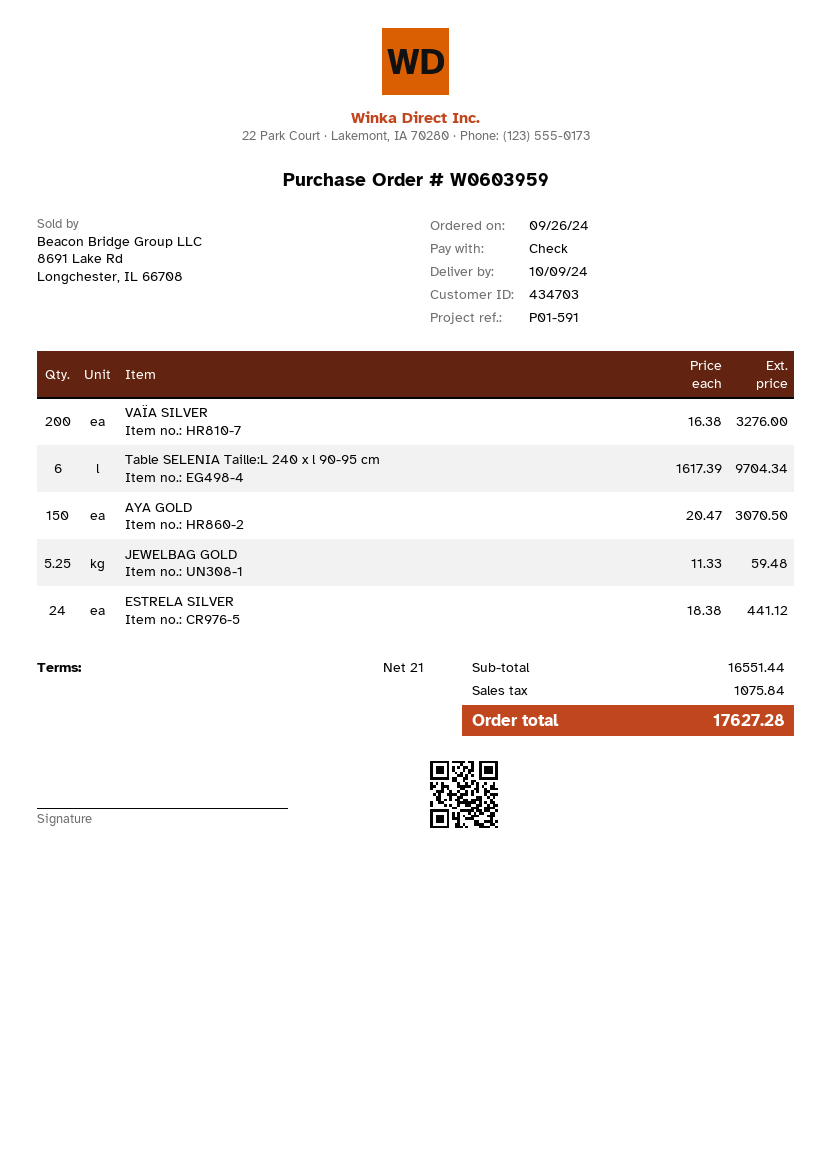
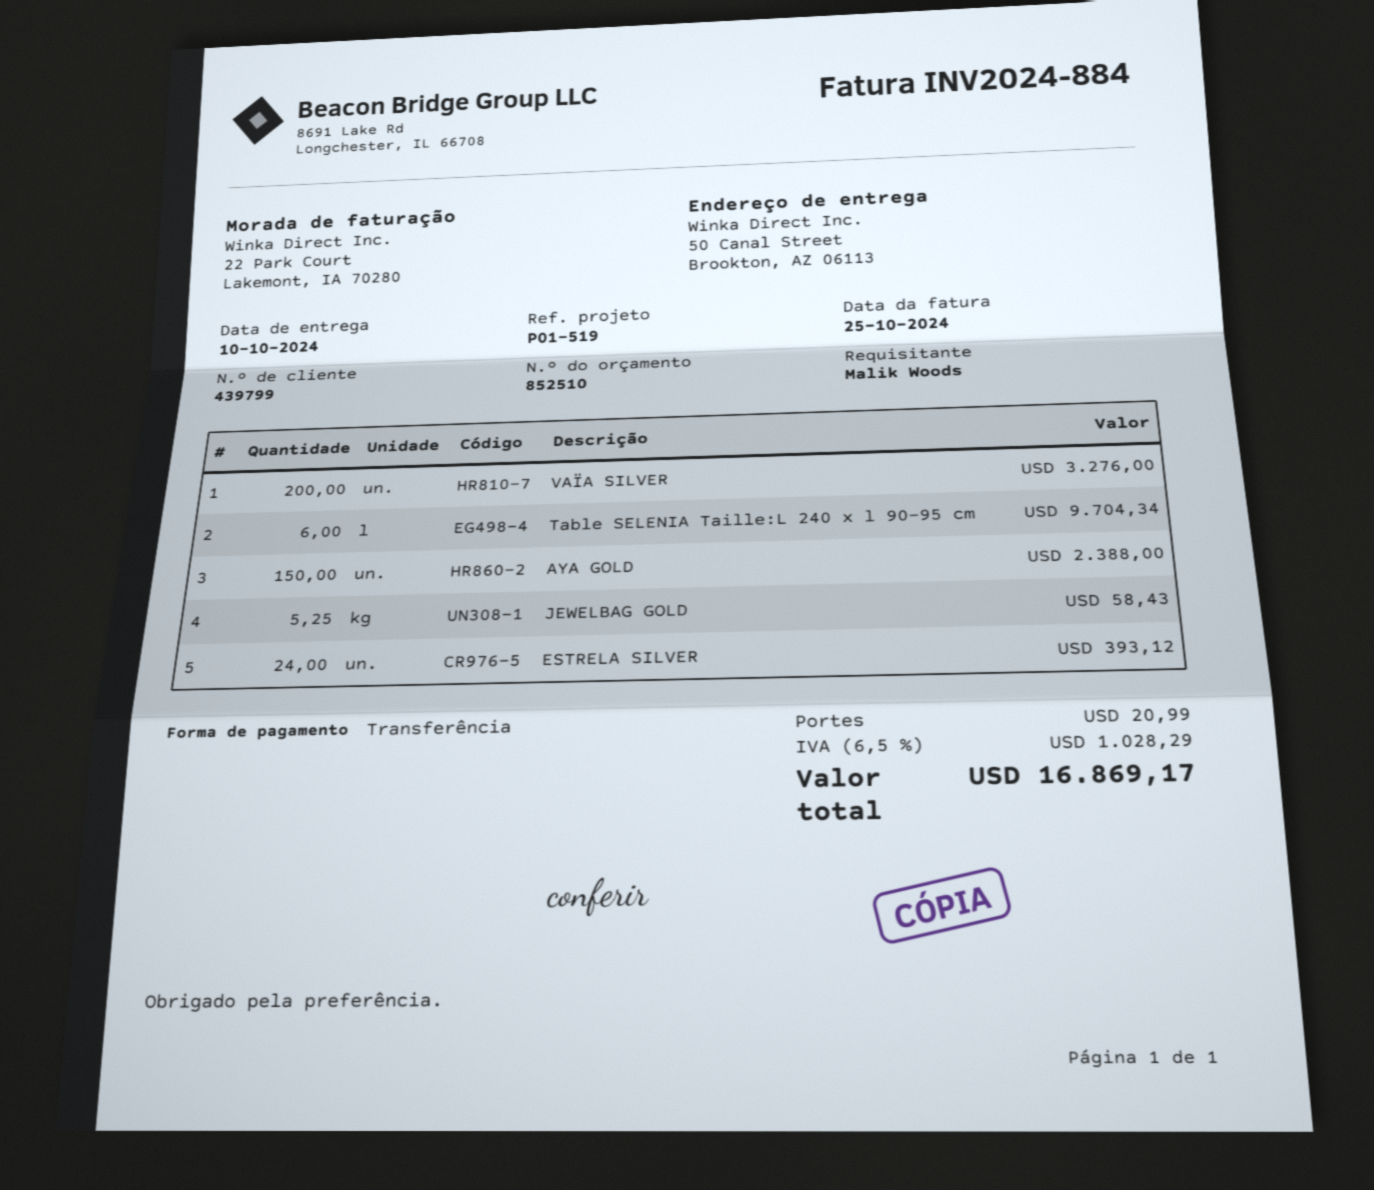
delivery date: 2024-10-09 -> 2024-10-10
customer number: 434703 -> 439799
reference: P01-591 -> P01-519
payment method: cheque -> bank transfer
AYA GOLD: 150 for 3070.50 -> 150 for 2388.00
JEWELBAG GOLD: 5.25 for 59.48 -> 5.25 for 58.43
ESTRELA SILVER: 24 for 441.12 -> 24 for 393.12
shipping: none -> 20.99
tax: 1075.84 -> 1028.29
total: 17627.28 -> 16869.17

